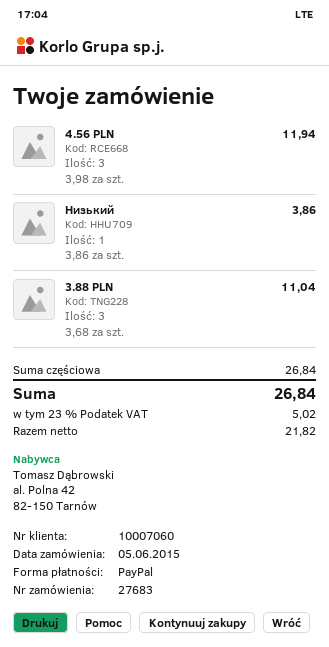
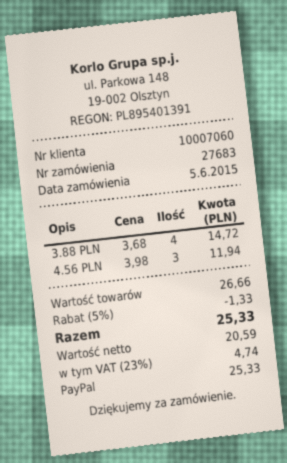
Низький: 1 x 3.86 = 3.86 -> none
3.88 PLN: 3 x 3.68 = 11.04 -> 4 x 3.68 = 14.72
subtotal: 26.84 -> 26.66
discount: none -> 5% = 1.33
net: 21.82 -> 20.59
tax: 23% = 5.02 -> 23% = 4.74
total: 26.84 -> 25.33

